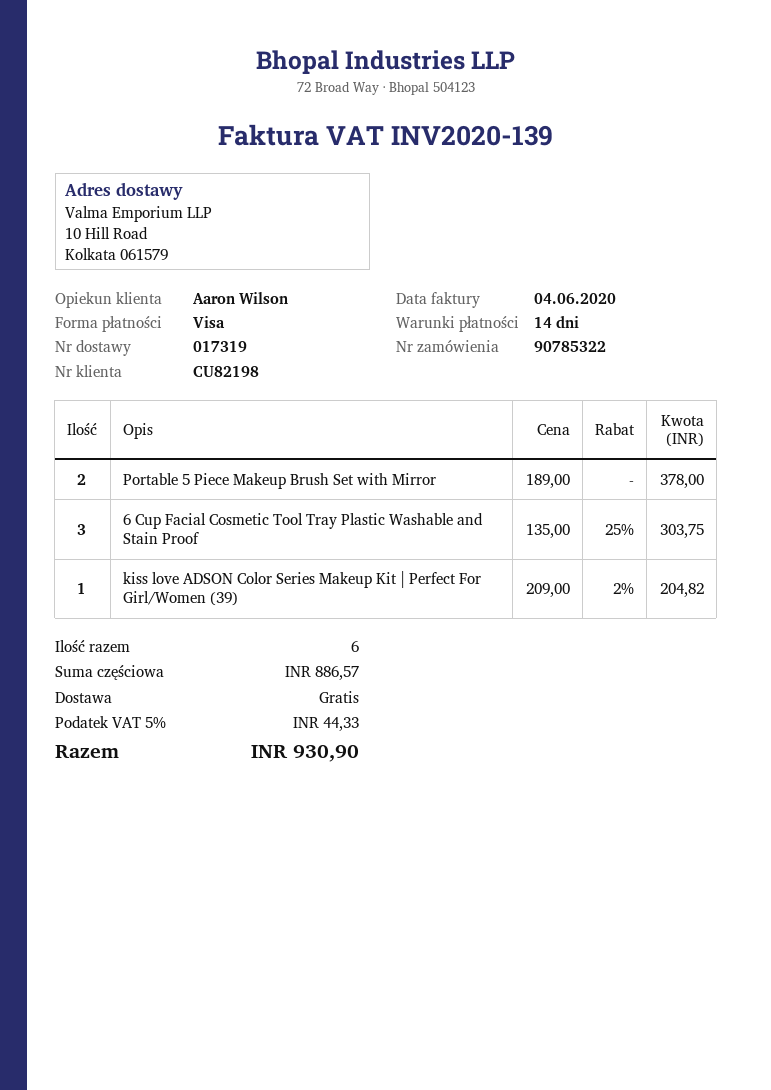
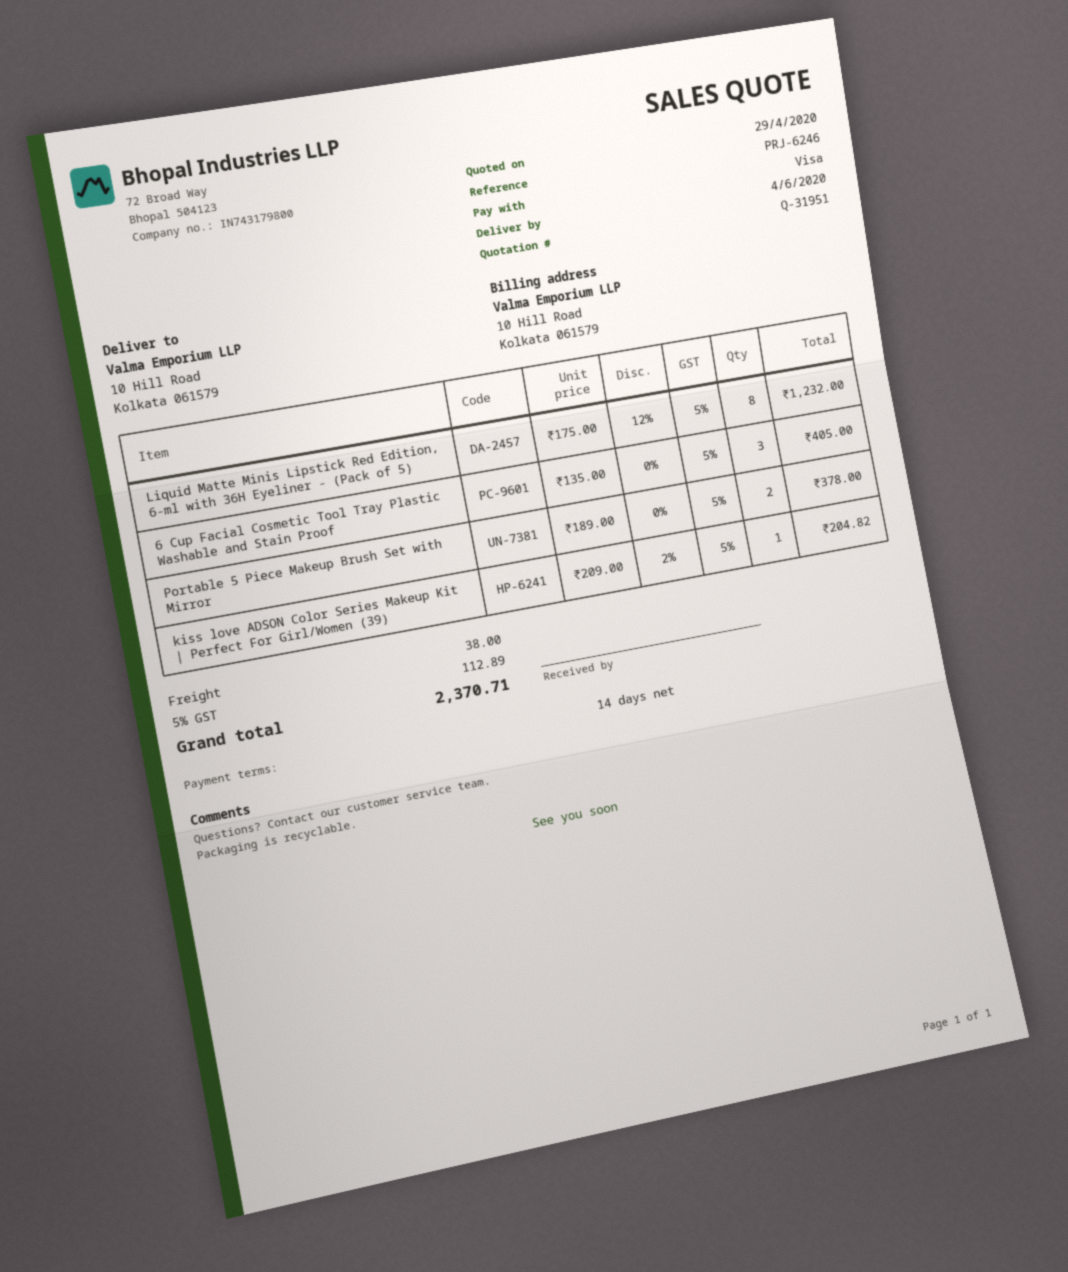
6 Cup Facial Cosmetic Tool Tray Plastic Washable and Stain Proof: 3 x 135.00 - 25% = 303.75 -> 3 x 135.00 = 405.00
Liquid Matte Minis Lipstick Red Edition, 6-ml with 36H Eyeliner - (Pack of 5): none -> 8 x 175.00 - 12% = 1232.00
shipping: 0.00 -> 38.00
tax: 5% = 44.33 -> 5% = 112.89
total: 930.90 -> 2370.71

